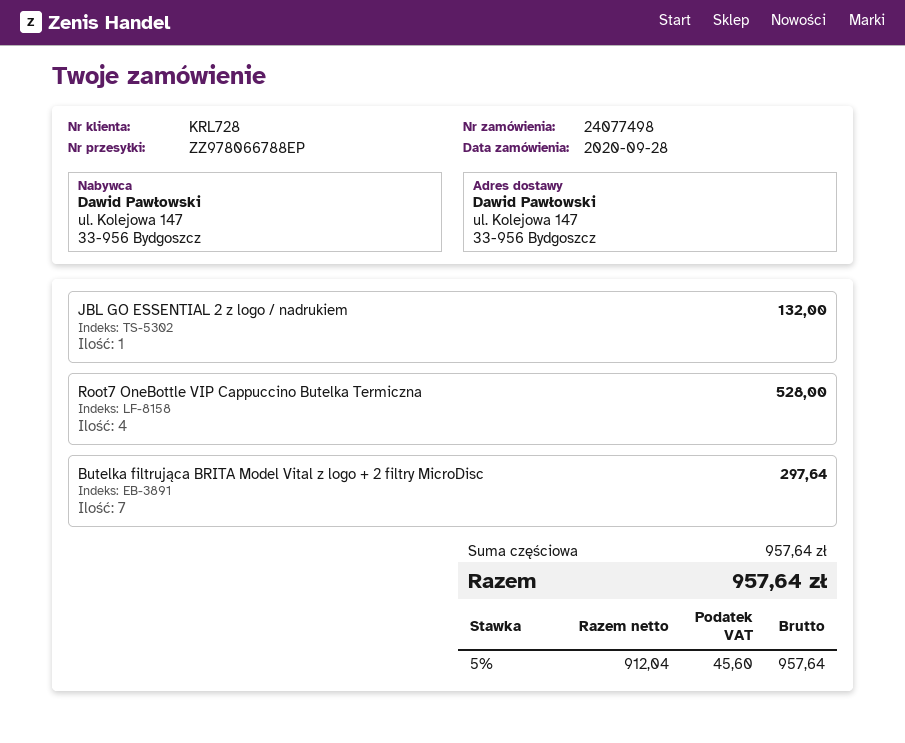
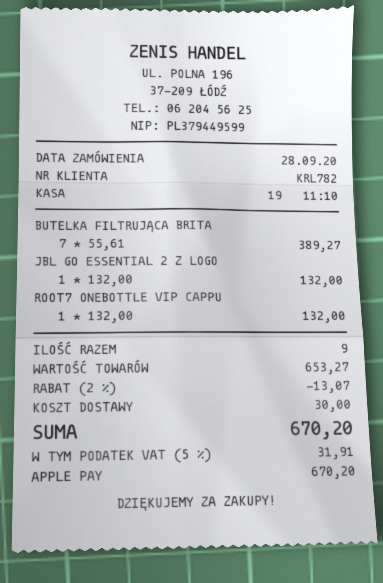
customer number: KRL728 -> KRL782
Root7 OneBottle VIP Cappuccino Butelka Termiczna: 4 for 528.00 -> 1 for 132.00
Butelka filtrująca BRITA Model Vital z logo + 2 filtry MicroDisc: 7 for 297.64 -> 7 for 389.27
subtotal: 957.64 -> 653.27
discount: none -> 2% = 13.07
shipping: none -> 30.00
tax: 5% = 45.60 -> 5% = 31.91
total: 957.64 -> 670.20

